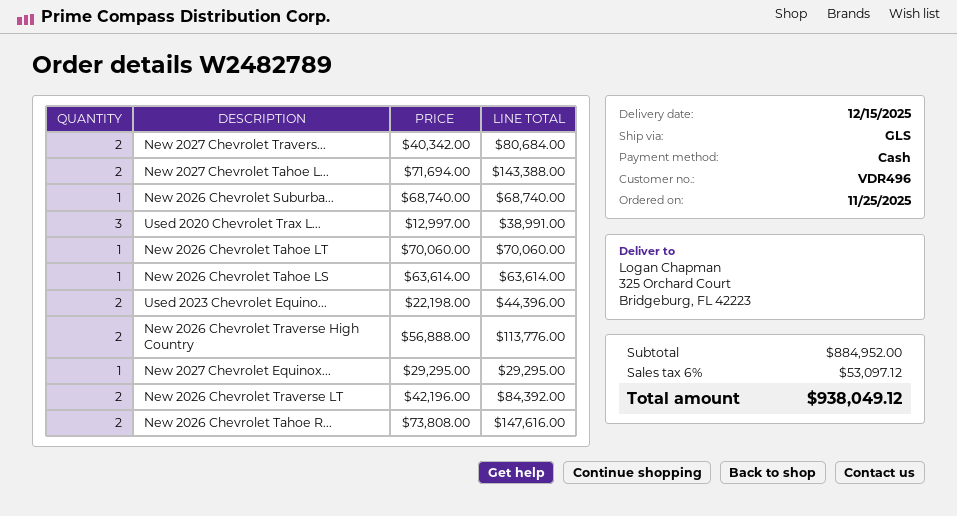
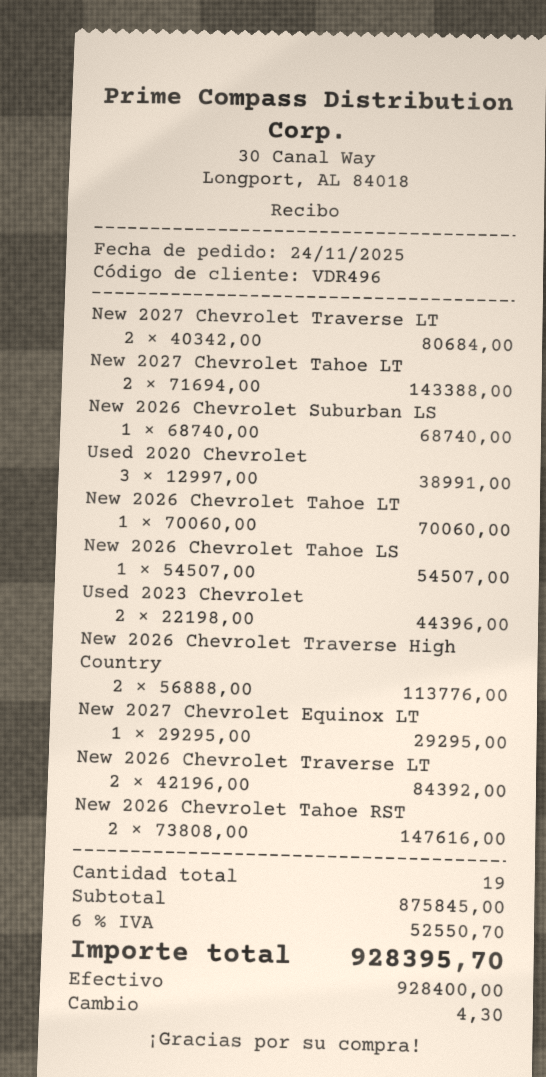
order date: 2025-11-25 -> 2025-11-24
New 2026 Chevrolet Tahoe LS: 1 x 63614.00 = 63614.00 -> 1 x 54507.00 = 54507.00
subtotal: 884952.00 -> 875845.00
tax: 6% = 53097.12 -> 6% = 52550.70
total: 938049.12 -> 928395.70

